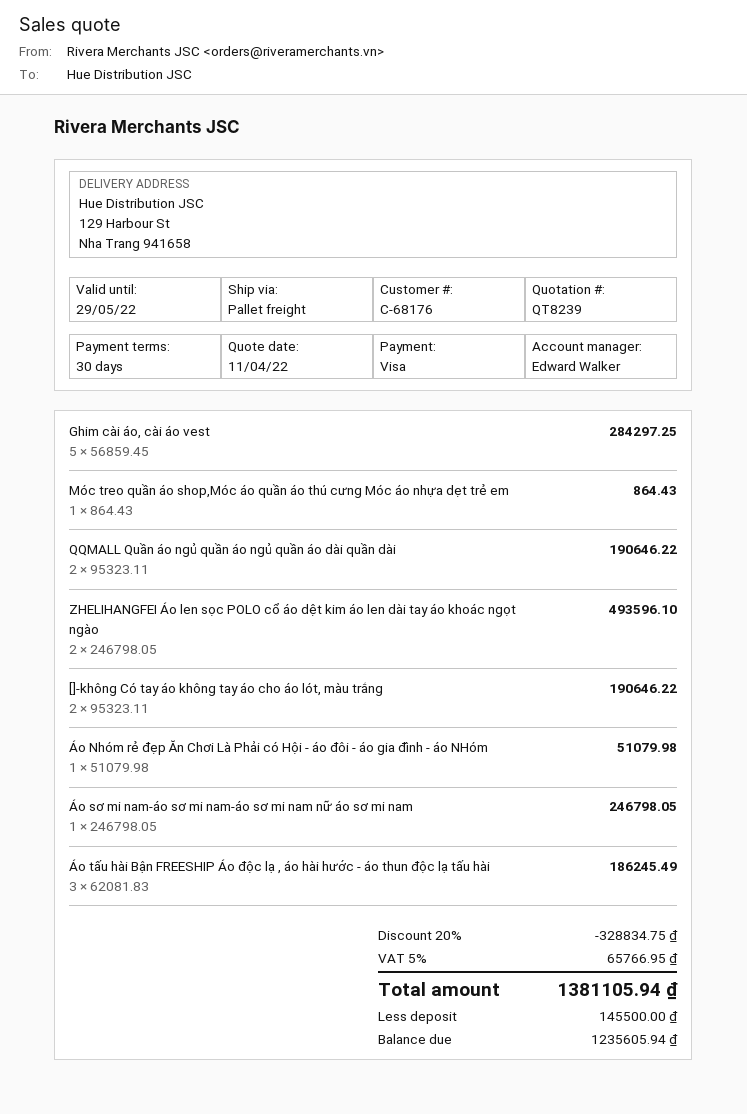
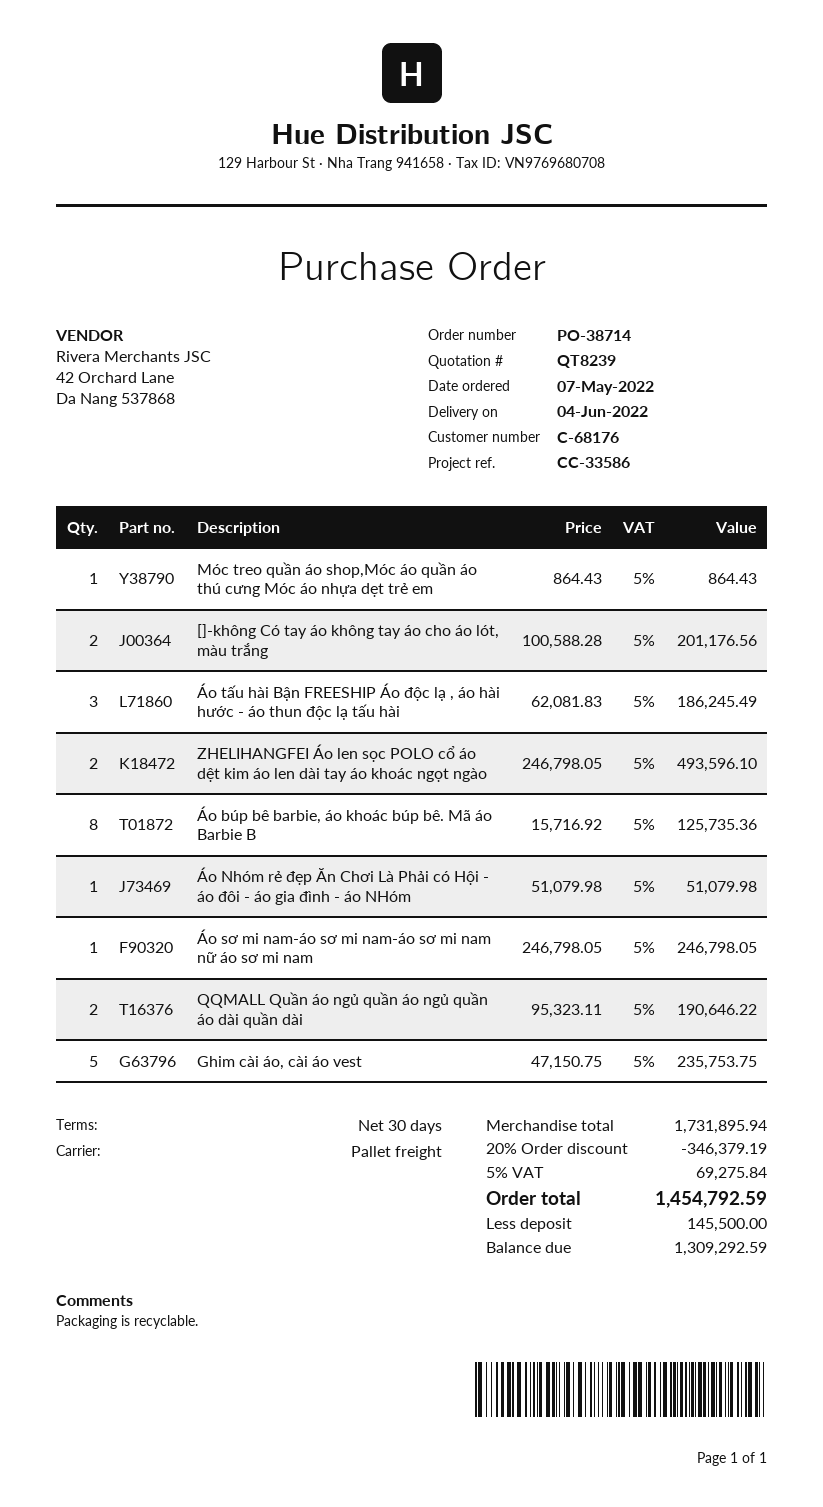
Ghim cài áo, cài áo vest: 5 x 56859.45 = 284297.25 -> 5 x 47150.75 = 235753.75
[]-không Có tay áo không tay áo cho áo lót, màu trắng: 2 x 95323.11 = 190646.22 -> 2 x 100588.28 = 201176.56
Áo búp bê barbie, áo khoác búp bê. Mã áo Barbie B: none -> 8 x 15716.92 = 125735.36
discount: 20% = 328834.75 -> 20% = 346379.19
tax: 5% = 65766.95 -> 5% = 69275.84
total: 1381105.94 -> 1454792.59
balance: 1235605.94 -> 1309292.59

